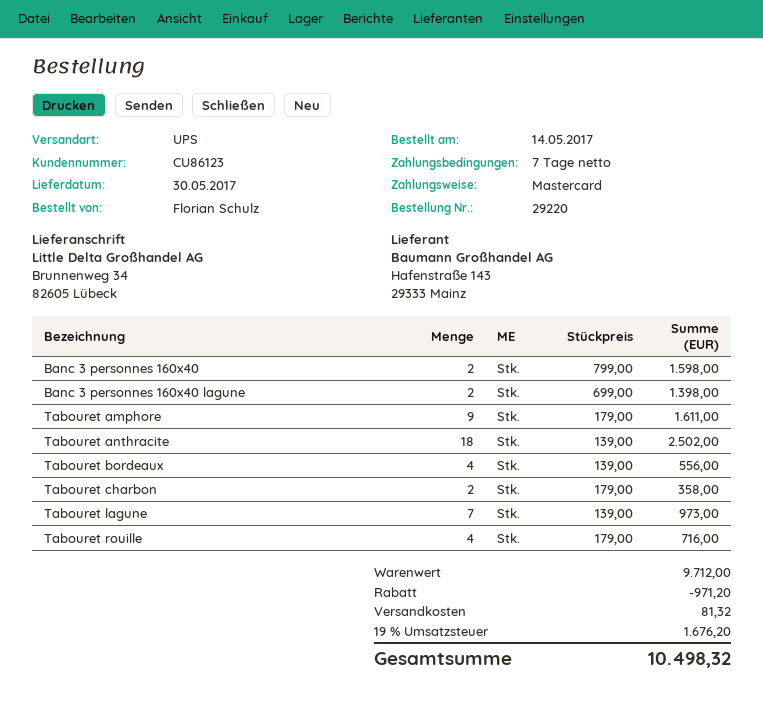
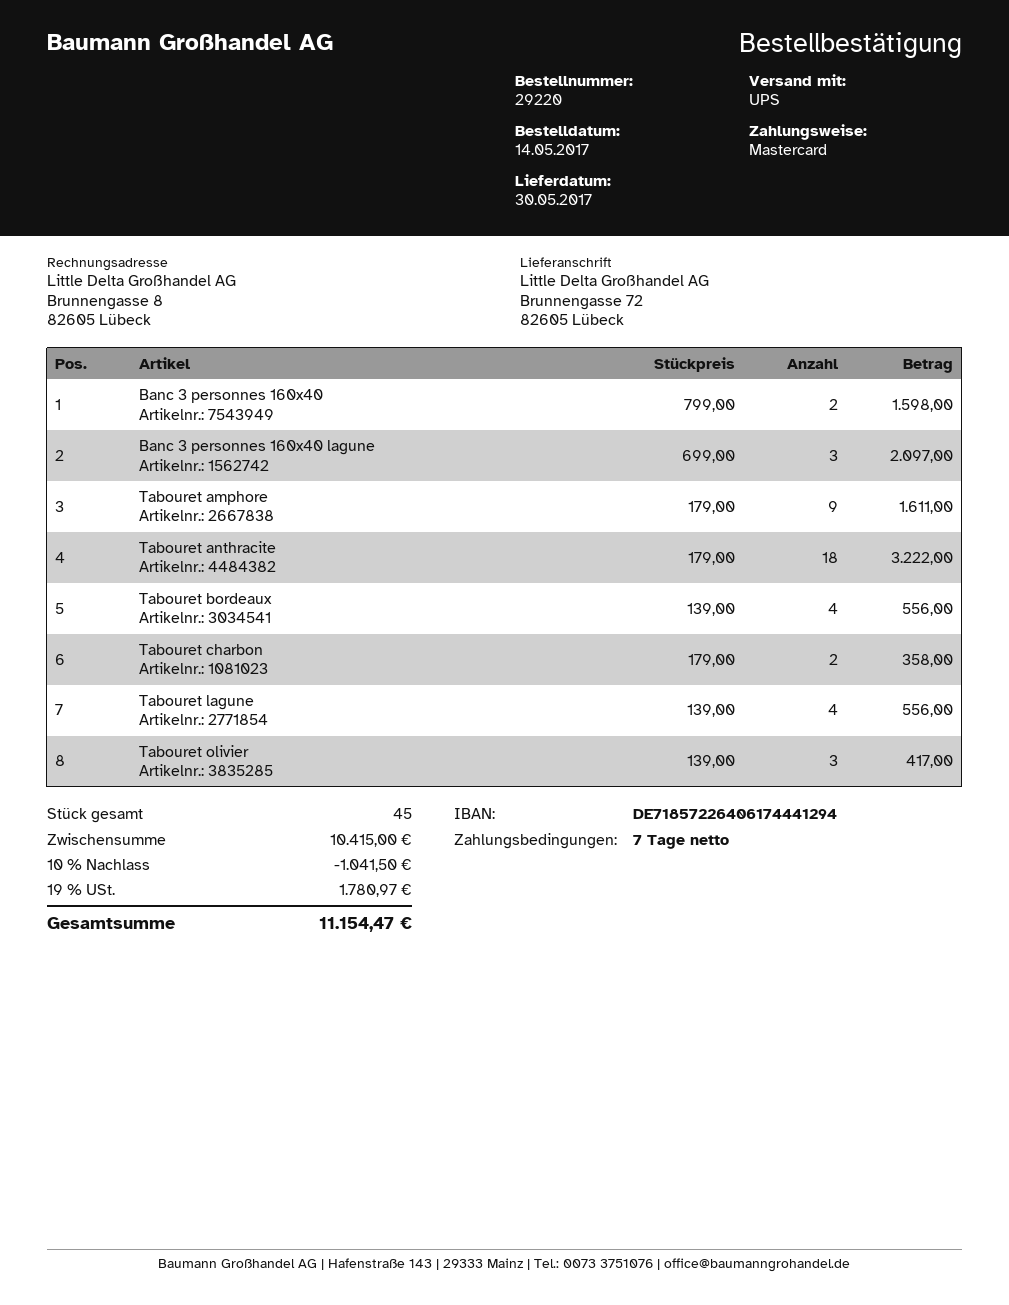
ship to: Brunnenweg 34, 82605 Lübeck -> Brunnengasse 72, 82605 Lübeck
Banc 3 personnes 160x40 lagune: 2 x 699.00 = 1398.00 -> 3 x 699.00 = 2097.00
Tabouret anthracite: 18 x 139.00 = 2502.00 -> 18 x 179.00 = 3222.00
Tabouret lagune: 7 x 139.00 = 973.00 -> 4 x 139.00 = 556.00
Tabouret rouille: 4 x 179.00 = 716.00 -> none
Tabouret olivier: none -> 3 x 139.00 = 417.00
subtotal: 9712.00 -> 10415.00
discount: 971.20 -> 1041.50
shipping: 81.32 -> none
tax: 19% = 1676.20 -> 19% = 1780.97
total: 10498.32 -> 11154.47

